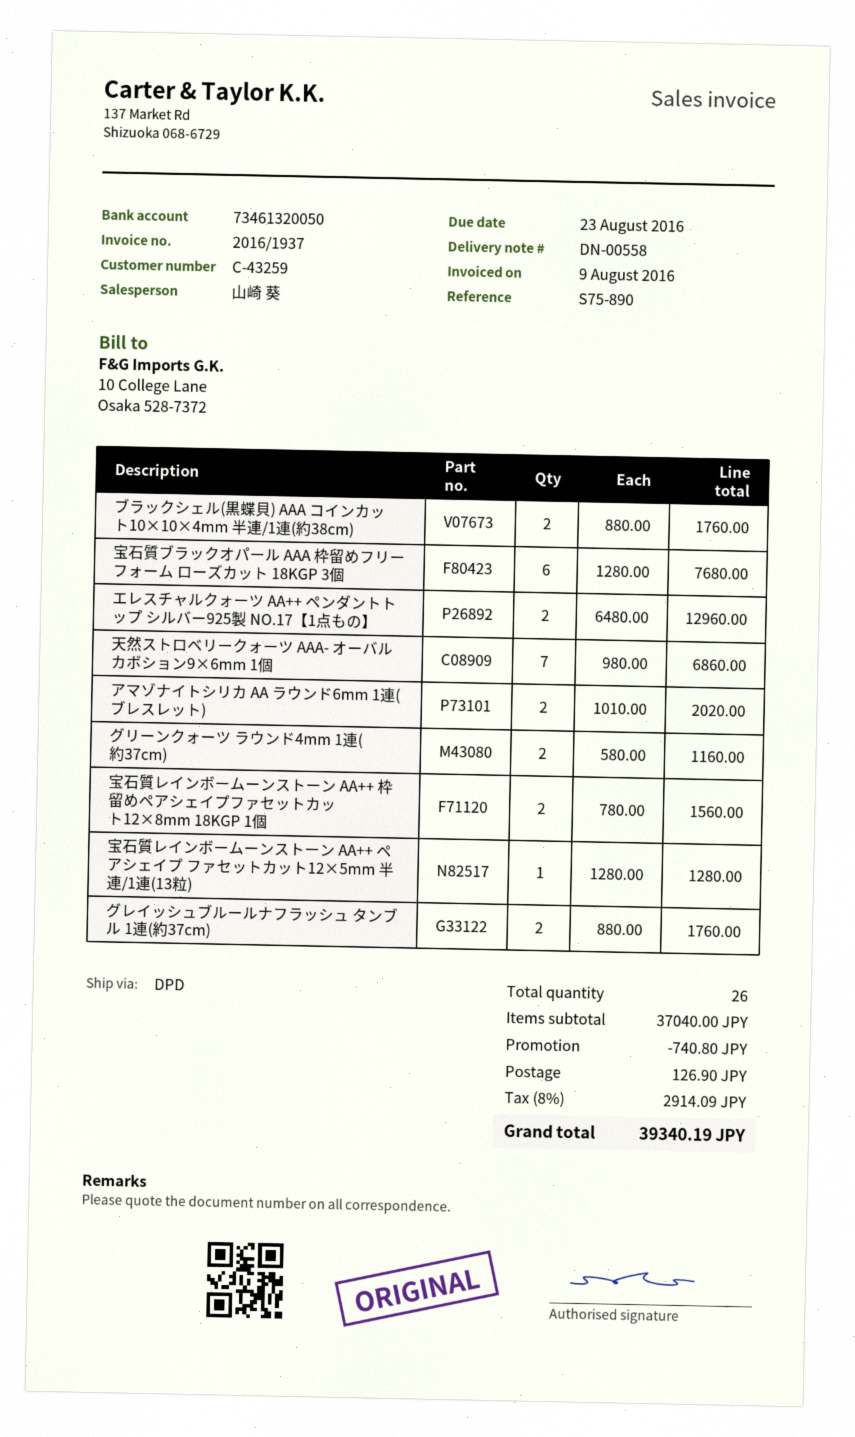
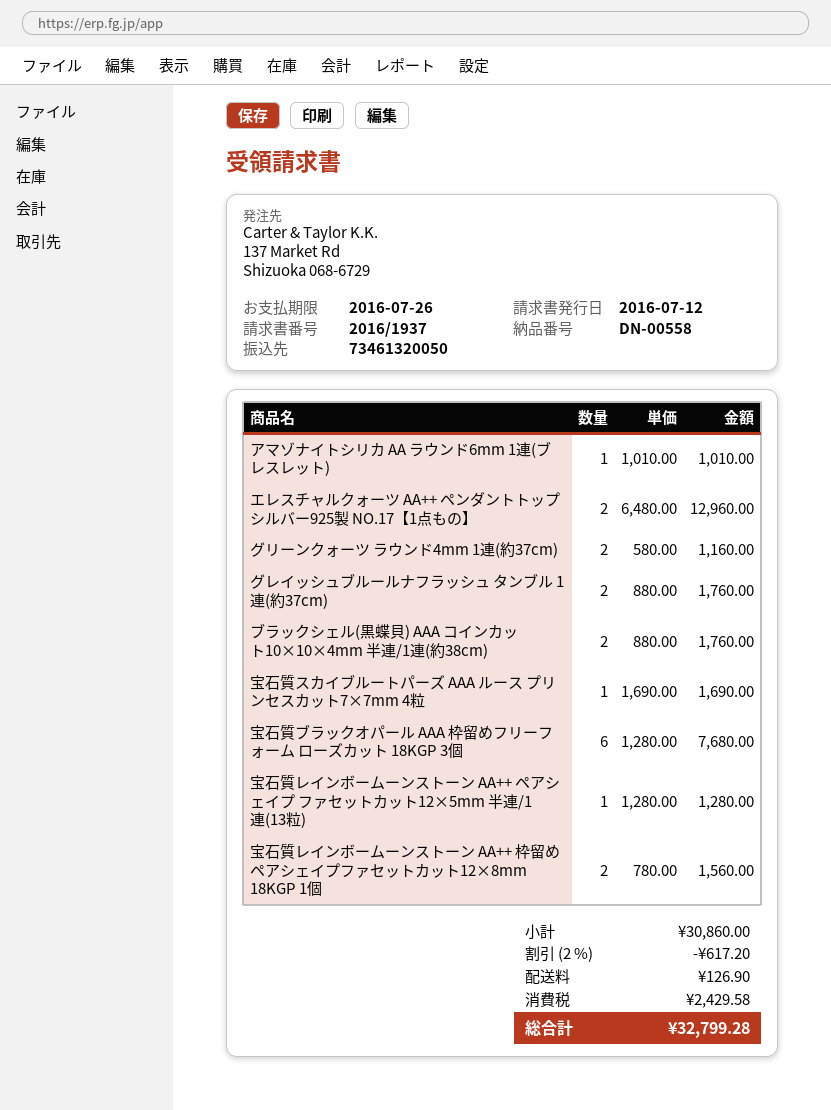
invoice date: 2016-08-09 -> 2016-07-12
due date: 2016-08-23 -> 2016-07-26
天然ストロベリークォーツ AAA- オーバル カボション9×6mm 1個: 7 x 980.00 = 6860.00 -> none
アマゾナイトシリカ AA ラウンド6mm 1連(ブレスレット): 2 x 1010.00 = 2020.00 -> 1 x 1010.00 = 1010.00
宝石質スカイブルートパーズ AAA ルース プリンセスカット7×7mm 4粒: none -> 1 x 1690.00 = 1690.00
subtotal: 37040.00 -> 30860.00
discount: 740.80 -> 617.20
tax: 2914.09 -> 2429.58
total: 39340.19 -> 32799.28

